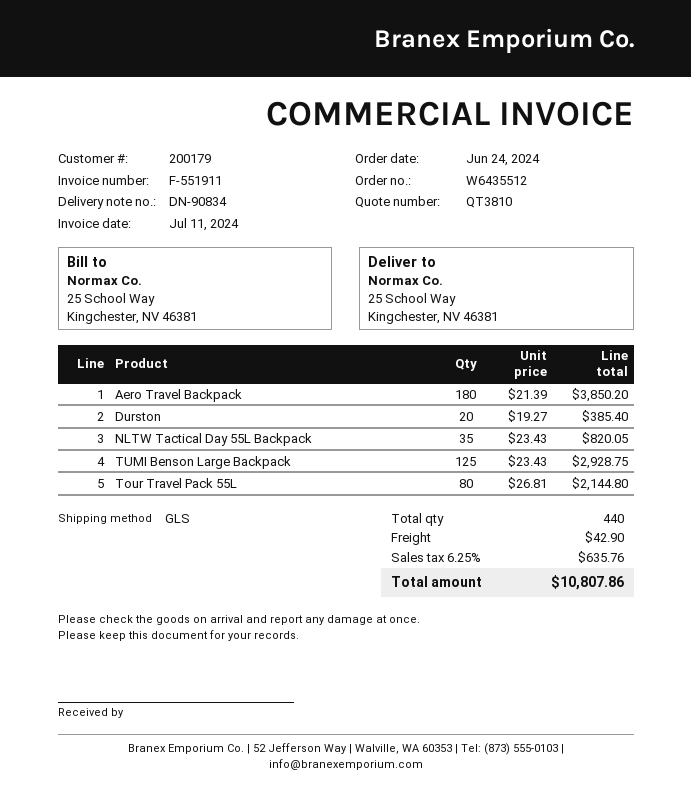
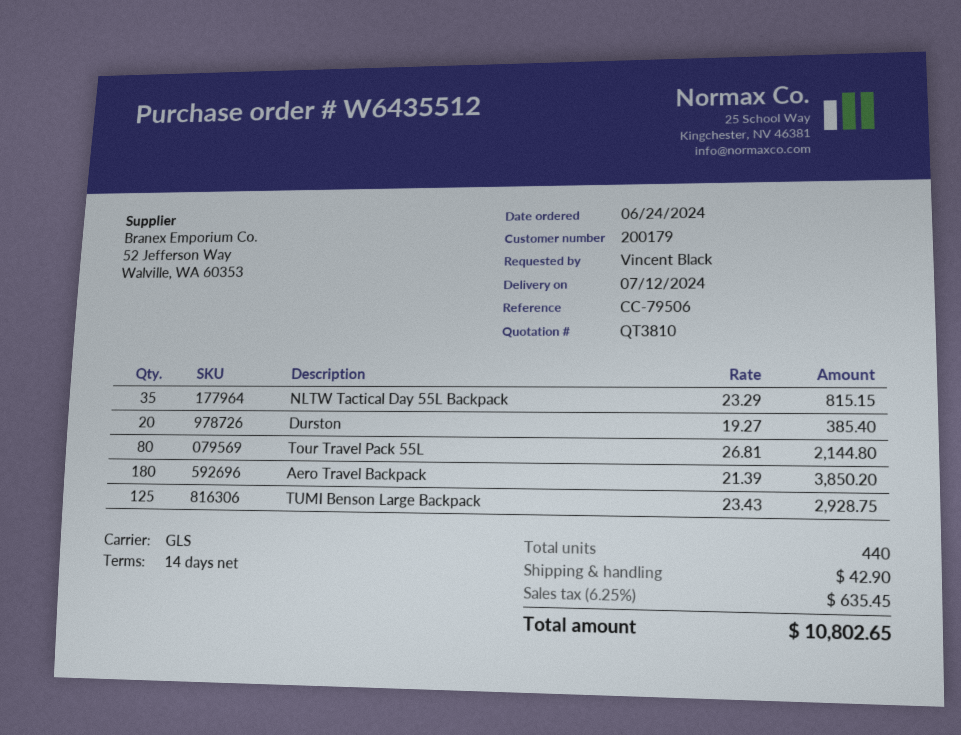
NLTW Tactical Day 55L Backpack: 35 x 23.43 = 820.05 -> 35 x 23.29 = 815.15
tax: 6.25% = 635.76 -> 6.25% = 635.45
total: 10807.86 -> 10802.65

